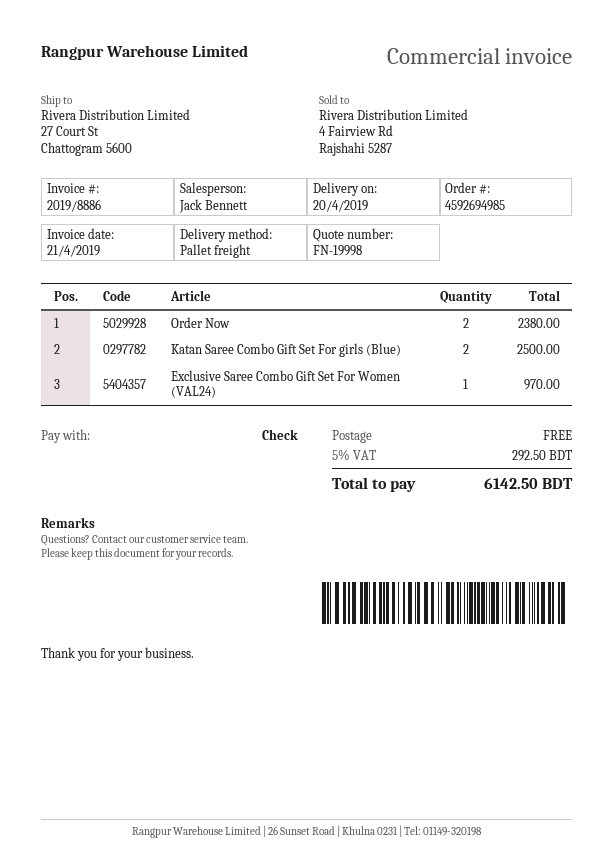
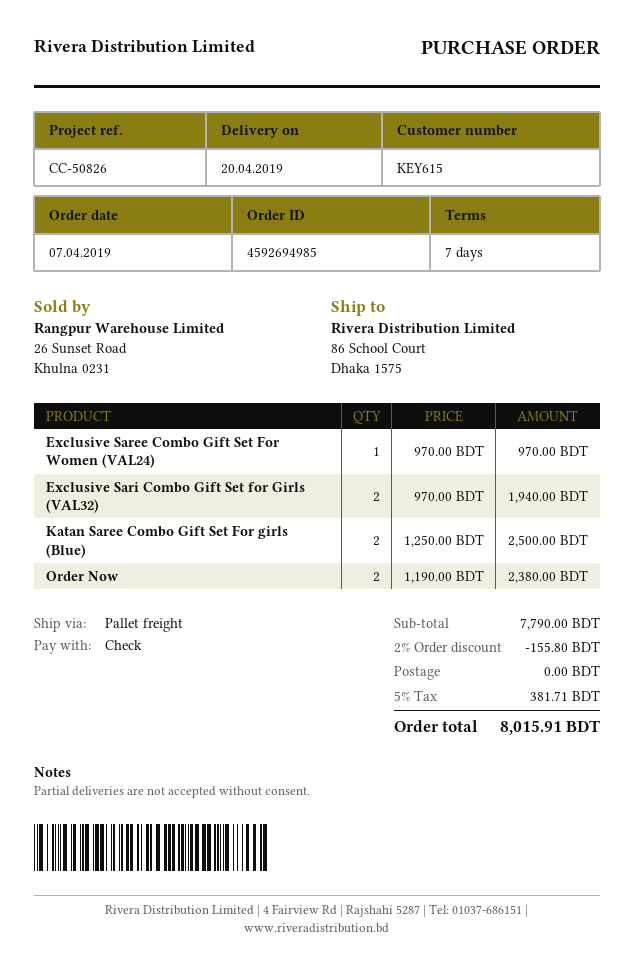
ship to: 27 Court St, Chattogram 5600 -> 86 School Court, Dhaka 1575
Exclusive Sari Combo Gift Set for Girls (VAL32): none -> 2 for 1940.00
discount: none -> 2% = 155.80
tax: 5% = 292.50 -> 5% = 381.71
total: 6142.50 -> 8015.91

